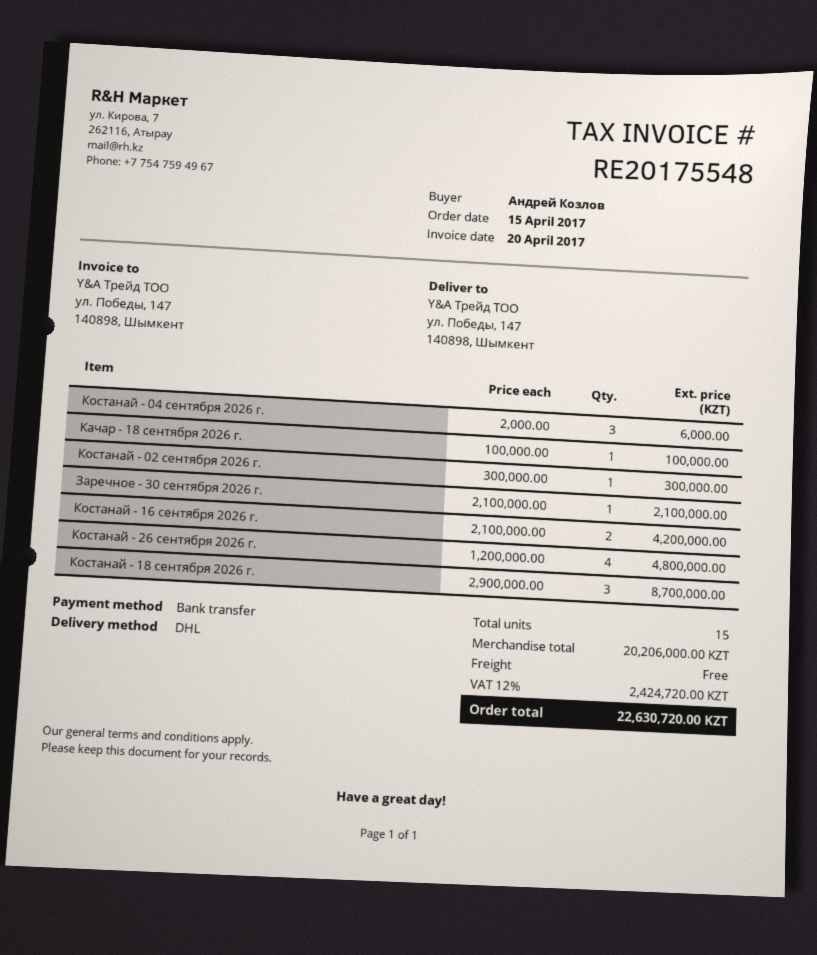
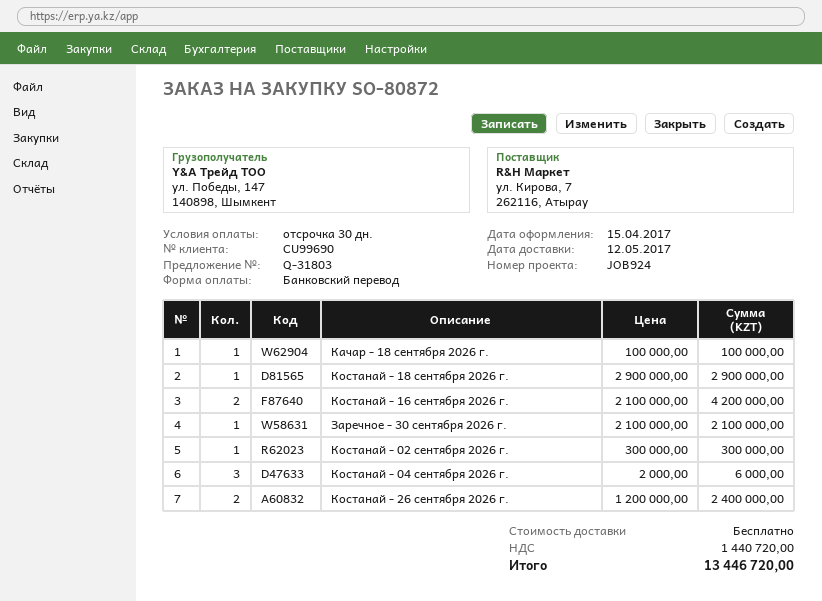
Костанай - 26 сентября 2026 г.: 4 x 1200000.00 = 4800000.00 -> 2 x 1200000.00 = 2400000.00
Костанай - 18 сентября 2026 г.: 3 x 2900000.00 = 8700000.00 -> 1 x 2900000.00 = 2900000.00
tax: 2424720.00 -> 1440720.00
total: 22630720.00 -> 13446720.00

